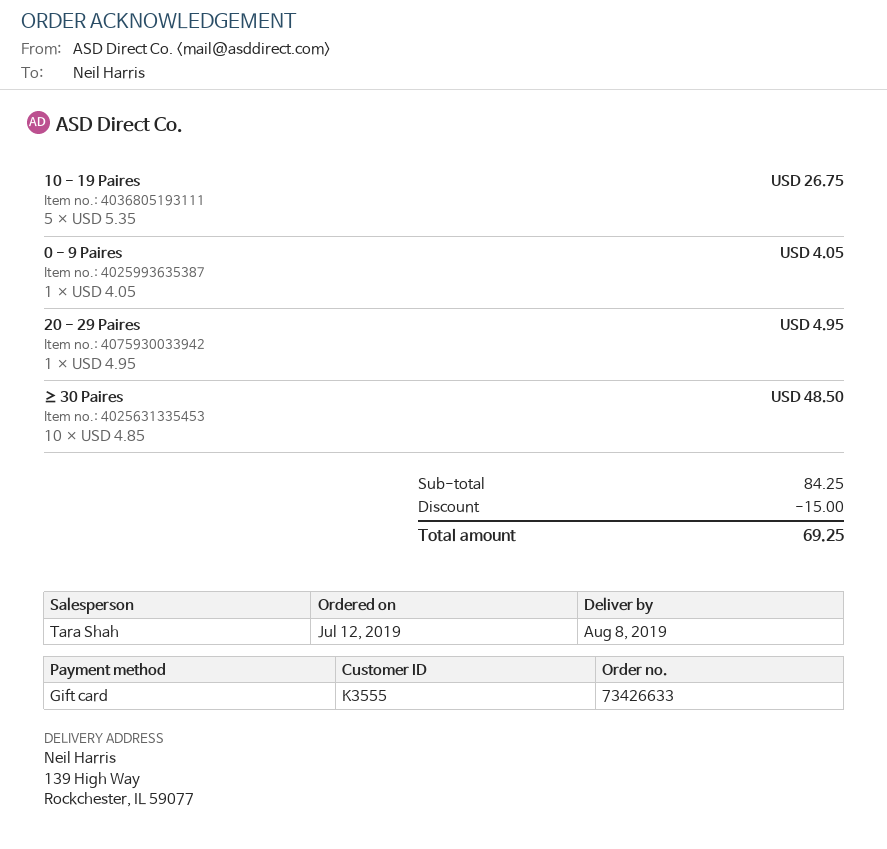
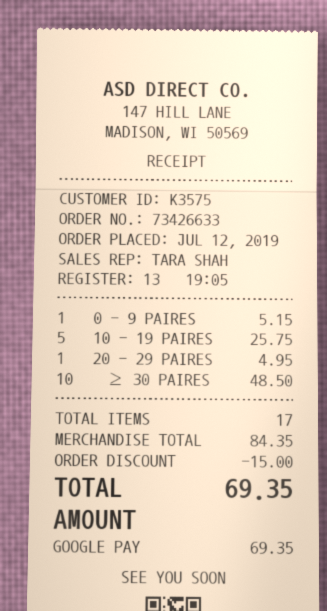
customer number: K3555 -> K3575
payment method: gift card -> Google Pay
10 - 19 Paires: 5 for 26.75 -> 5 for 25.75
0 - 9 Paires: 1 for 4.05 -> 1 for 5.15
subtotal: 84.25 -> 84.35
total: 69.25 -> 69.35

